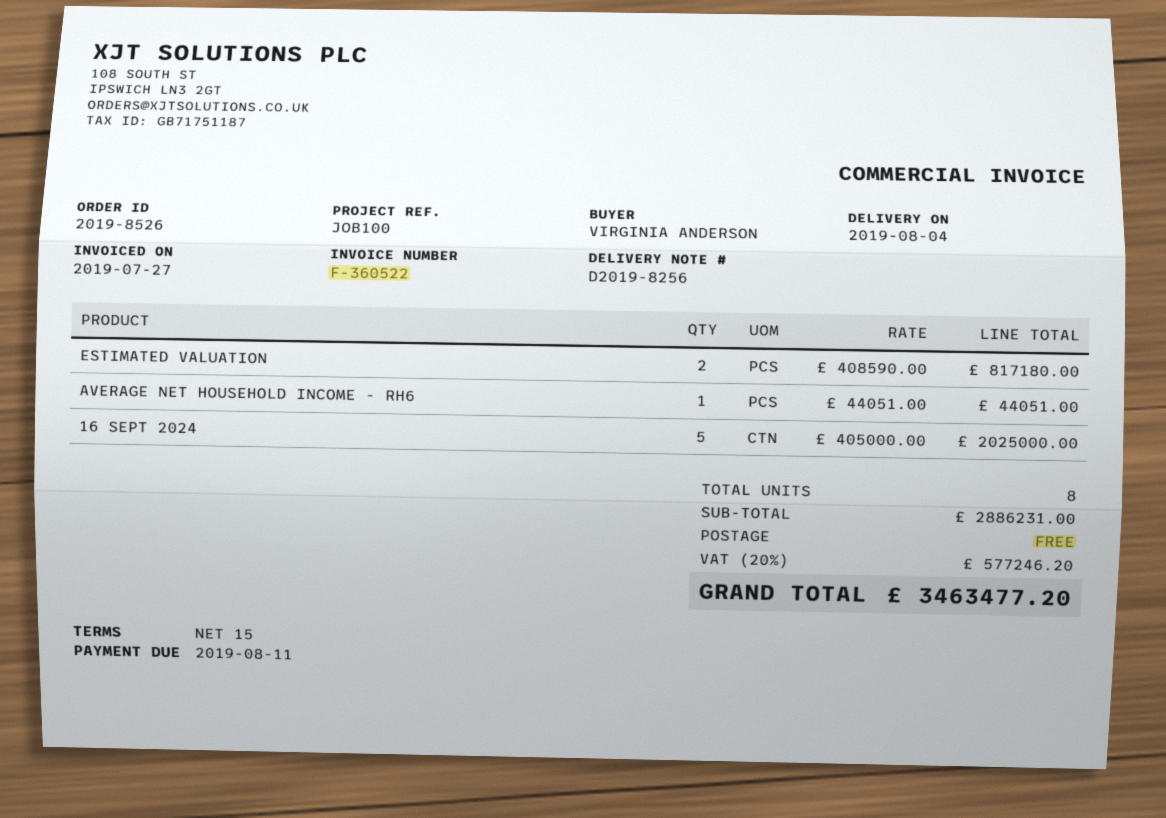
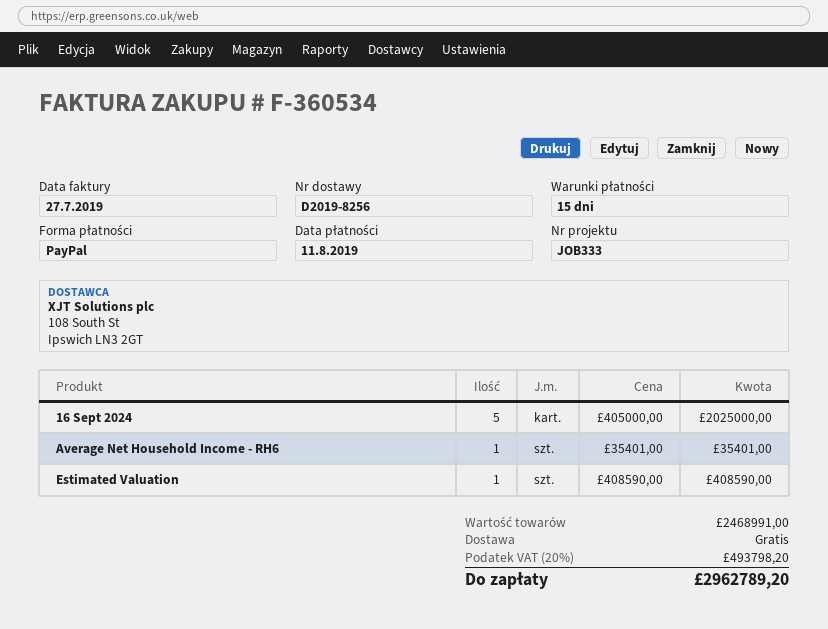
invoice number: F-360522 -> F-360534
reference: JOB100 -> JOB333
ESTIMATED VALUATION: 2 x 408590.00 = 817180.00 -> 1 x 408590.00 = 408590.00
AVERAGE NET HOUSEHOLD INCOME - RH6: 1 x 44051.00 = 44051.00 -> 1 x 35401.00 = 35401.00
subtotal: 2886231.00 -> 2468991.00
tax: 20% = 577246.20 -> 20% = 493798.20
total: 3463477.20 -> 2962789.20

